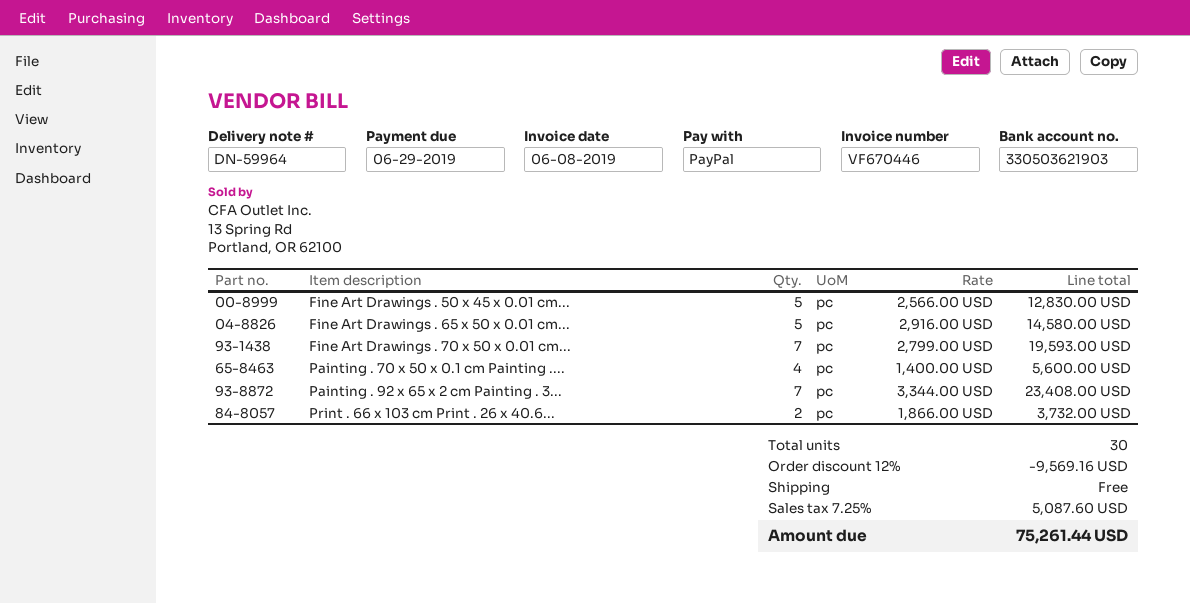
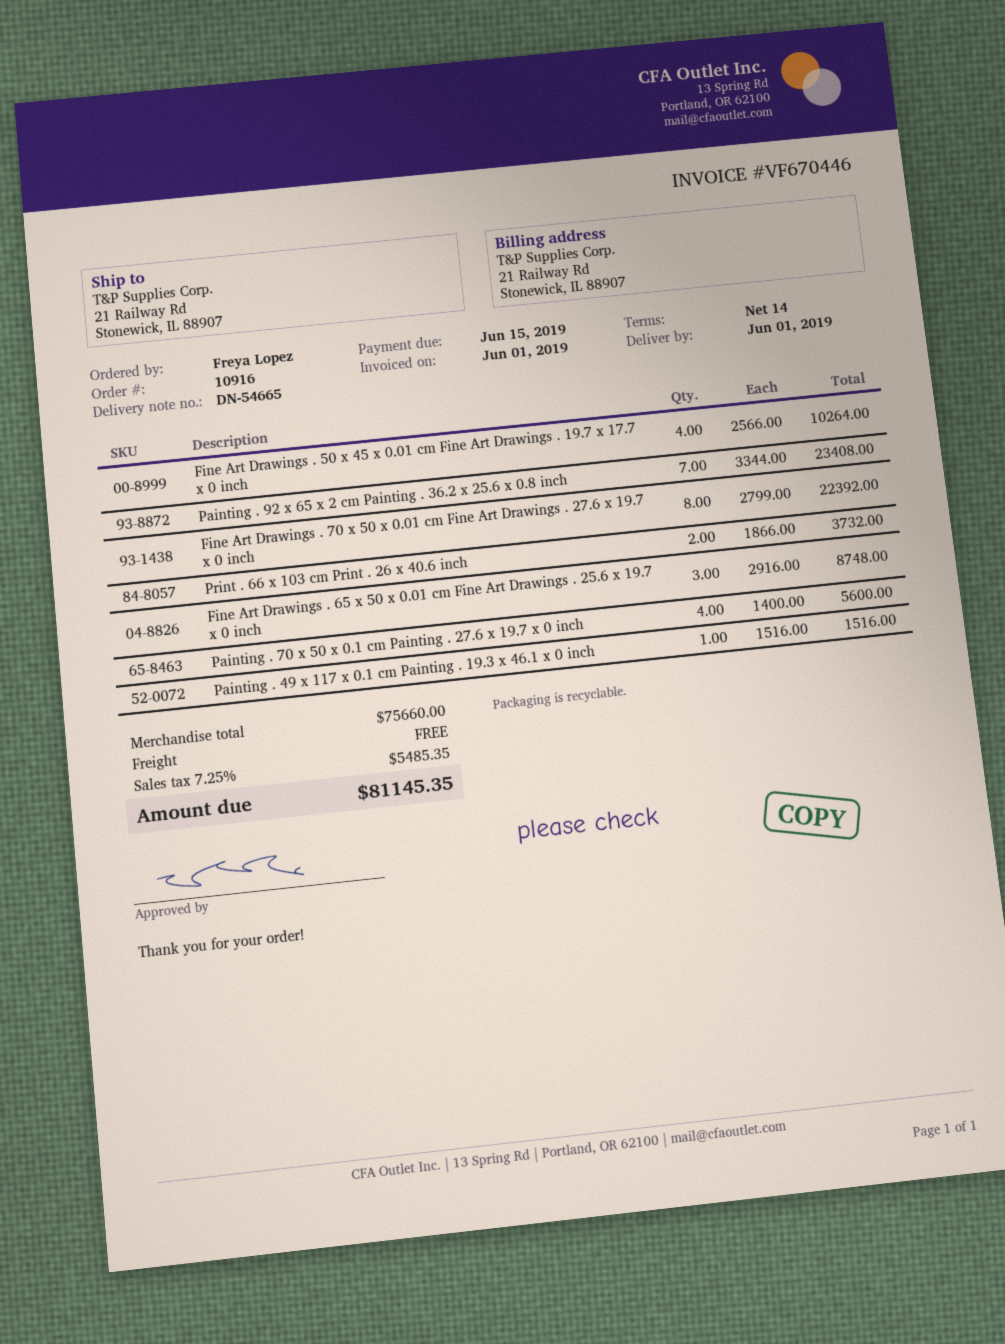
delivery note number: DN-59964 -> DN-54665
invoice date: 2019-06-08 -> 2019-06-01
due date: 2019-06-29 -> 2019-06-15
Fine Art Drawings . 50 x 45 x 0.01 cm...: 5 x 2566.00 = 12830.00 -> 4 x 2566.00 = 10264.00
Fine Art Drawings . 65 x 50 x 0.01 cm...: 5 x 2916.00 = 14580.00 -> 3 x 2916.00 = 8748.00
Fine Art Drawings . 70 x 50 x 0.01 cm...: 7 x 2799.00 = 19593.00 -> 8 x 2799.00 = 22392.00
Painting . 49 x 117 x 0.1 cm Painting . 19.3 x 46.1 x 0 inch: none -> 1 x 1516.00 = 1516.00
discount: 12% = 9569.16 -> none
tax: 7.25% = 5087.60 -> 7.25% = 5485.35
total: 75261.44 -> 81145.35

